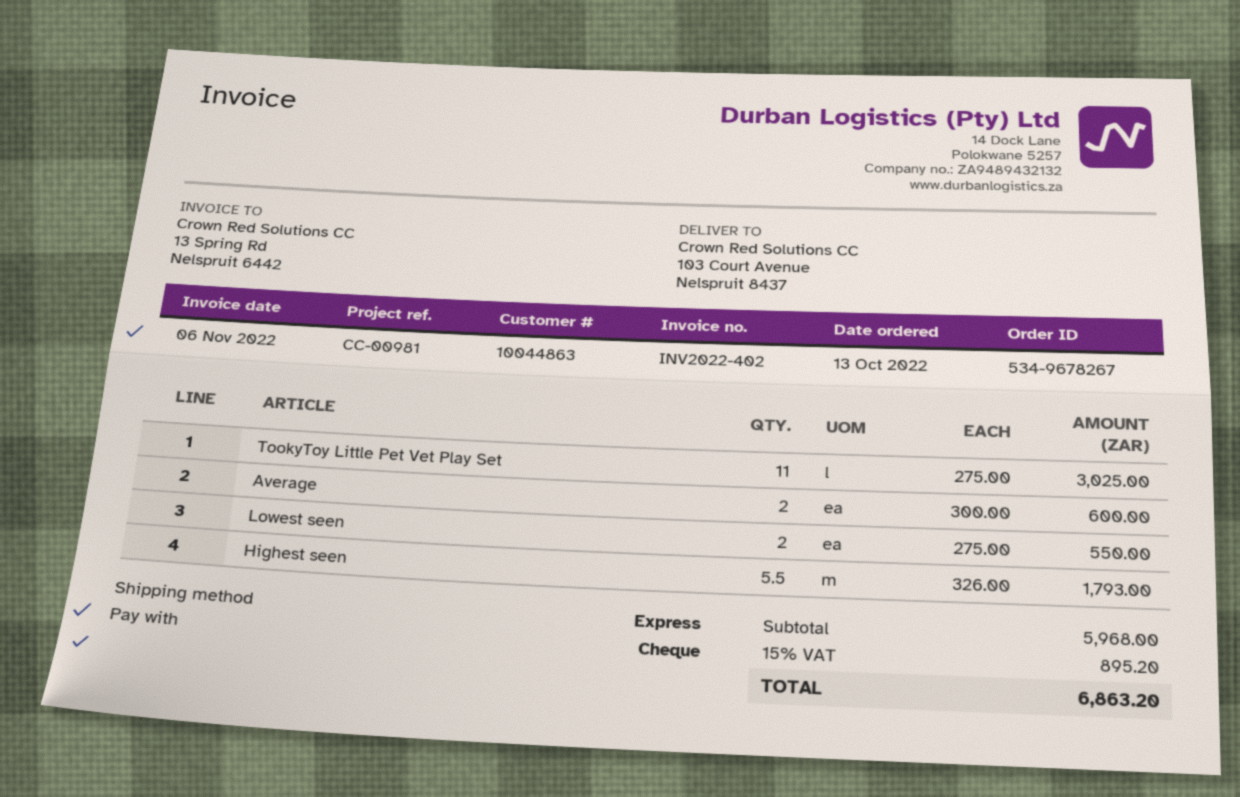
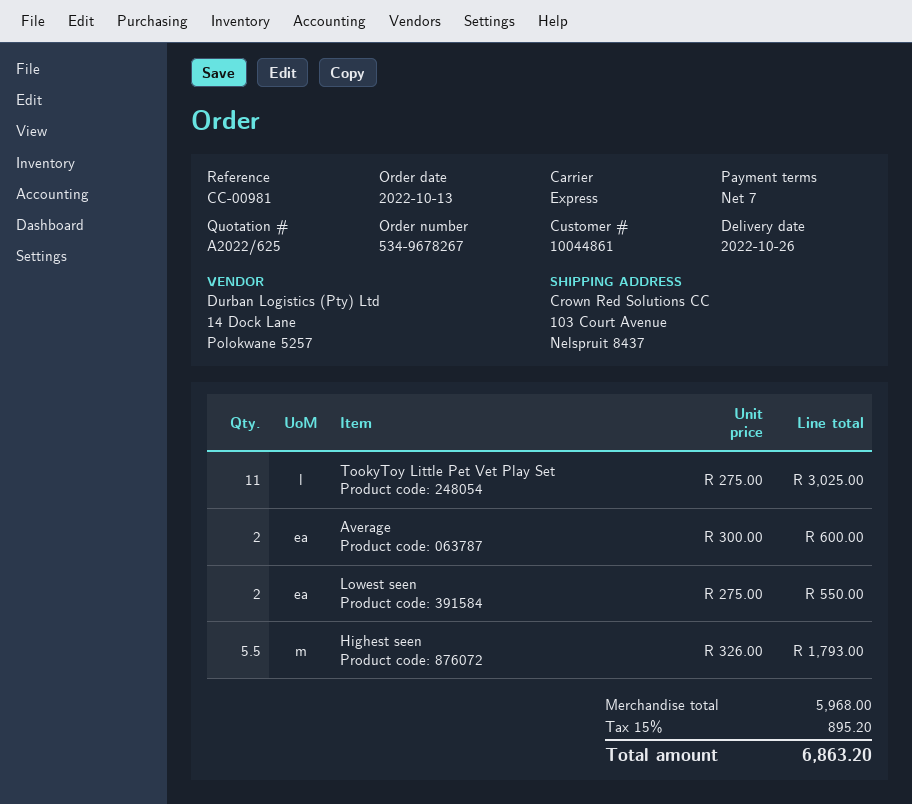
customer number: 10044863 -> 10044861

